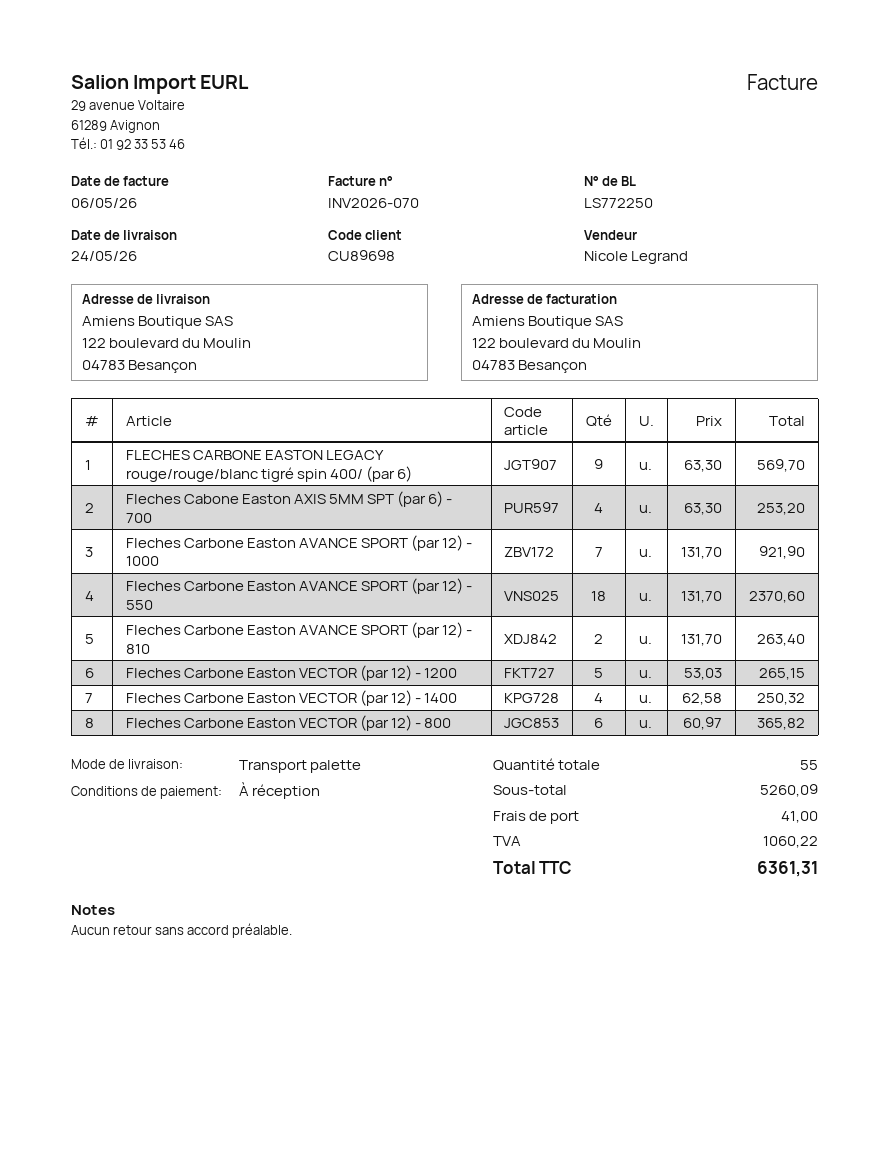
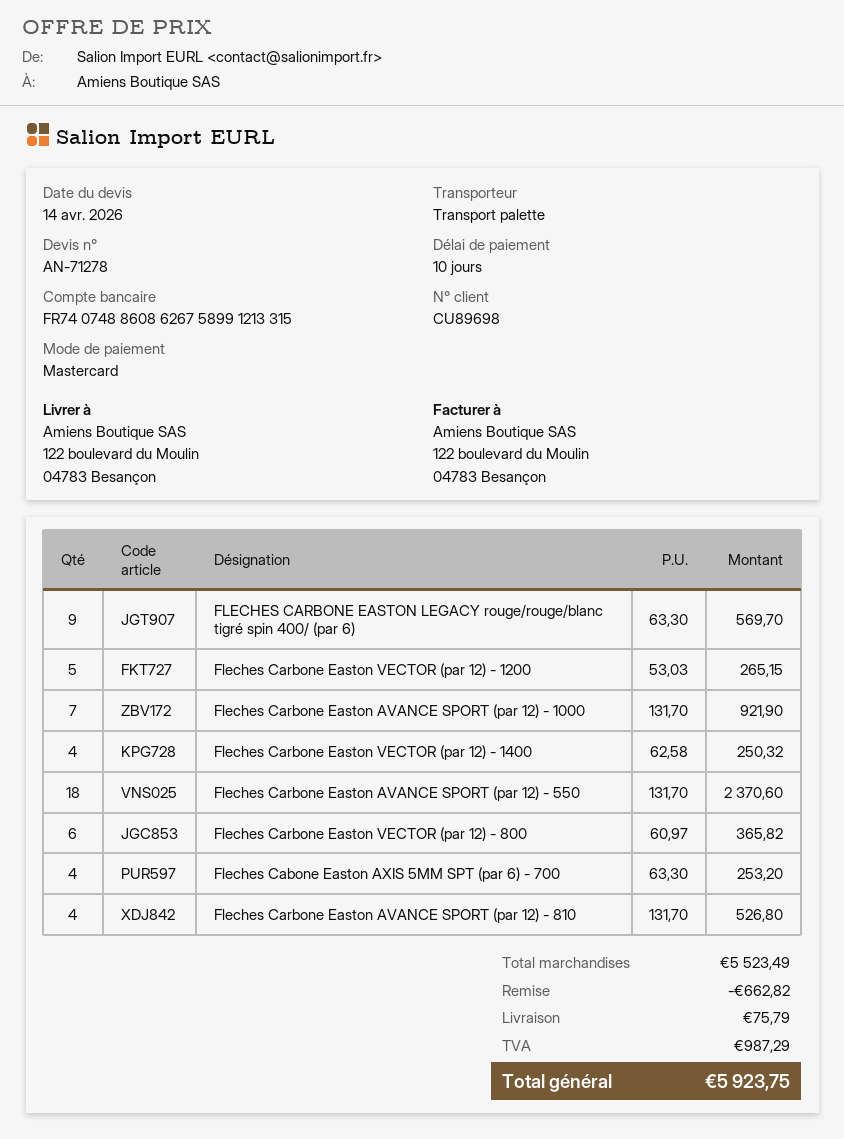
payment terms: on receipt -> 10 days
Fleches Carbone Easton AVANCE SPORT (par 12) - 810: 2 x 131.70 = 263.40 -> 4 x 131.70 = 526.80
subtotal: 5260.09 -> 5523.49
discount: none -> 662.82
shipping: 41.00 -> 75.79
tax: 1060.22 -> 987.29
total: 6361.31 -> 5923.75

